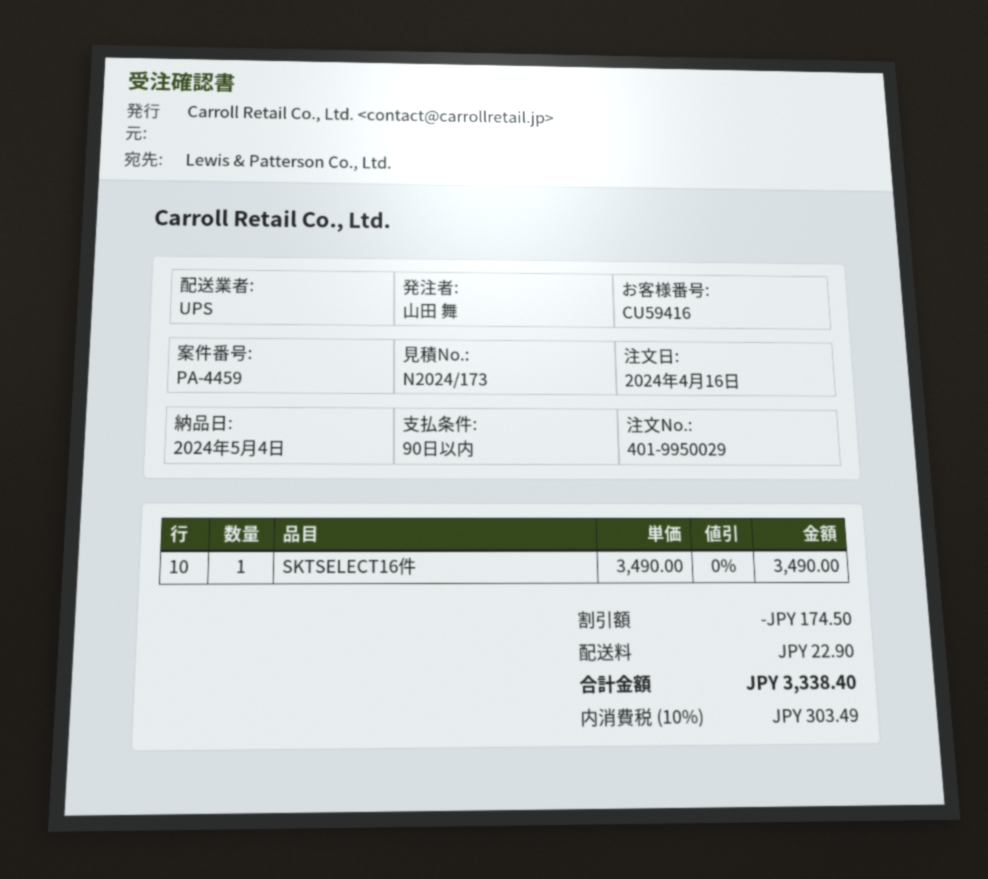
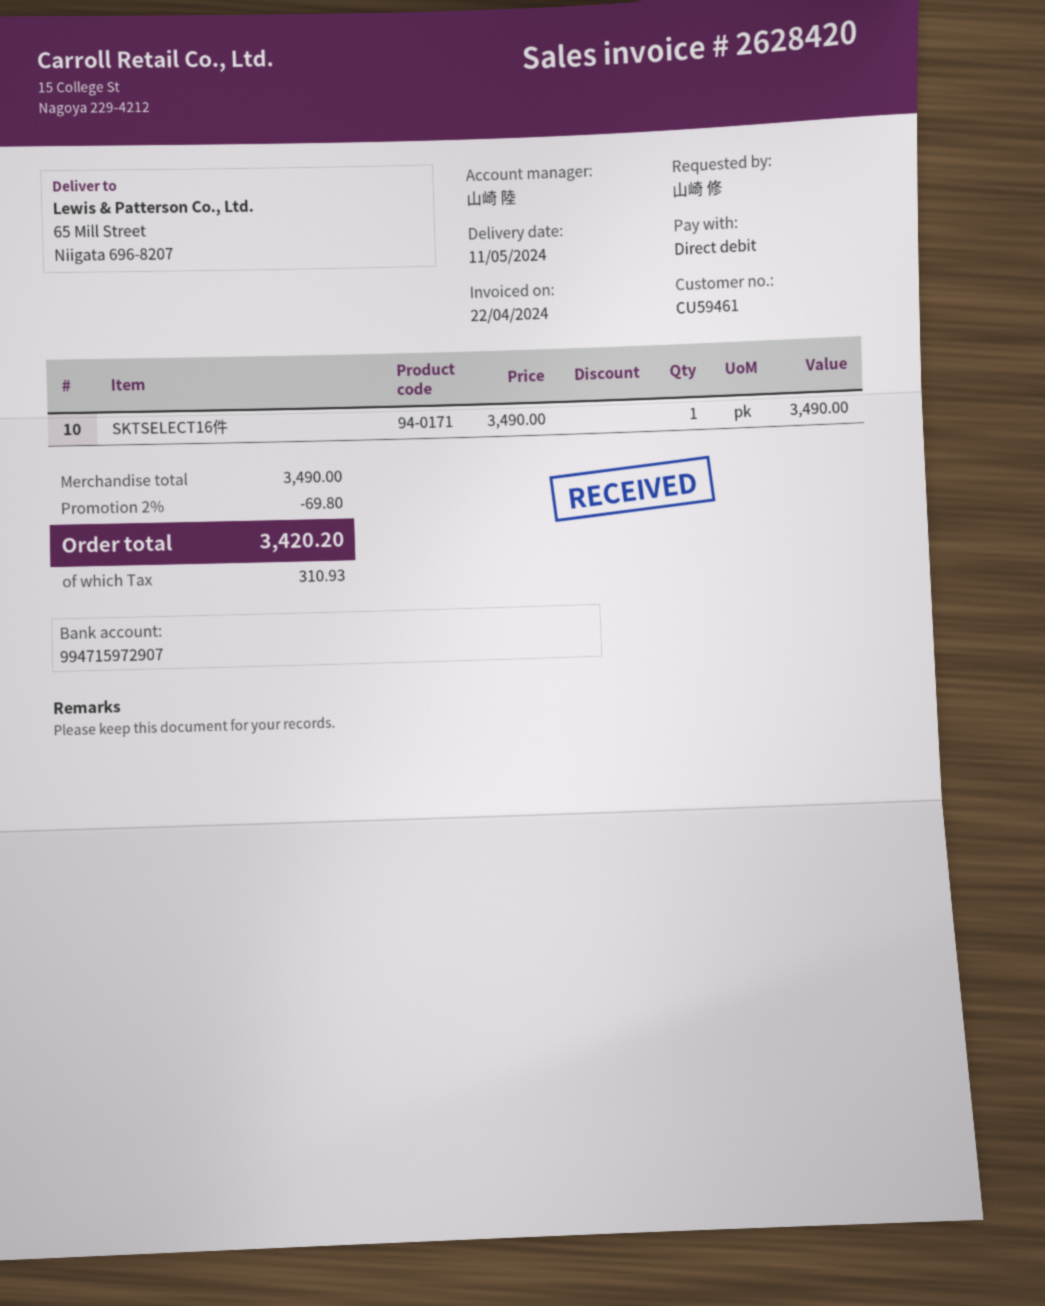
delivery date: 2024-05-04 -> 2024-05-11
customer number: CU59416 -> CU59461
ordered by: 山田 舞 -> 山崎 修
discount: 174.50 -> 69.80
shipping: 22.90 -> none
tax: 303.49 -> 310.93
total: 3338.40 -> 3420.20

